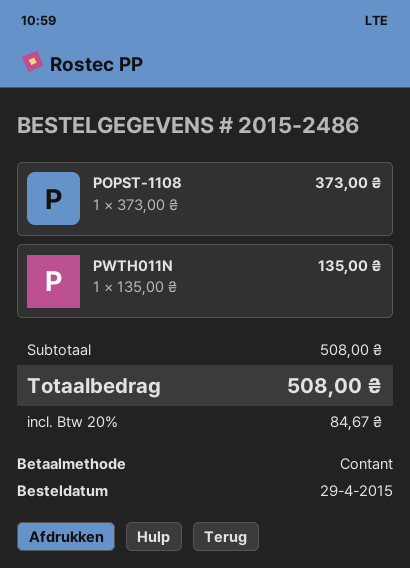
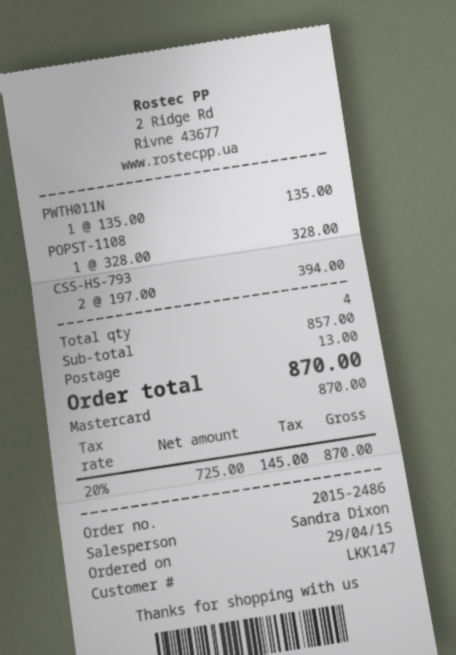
payment method: cash -> Mastercard
POPST-1108: 1 x 373.00 = 373.00 -> 1 x 328.00 = 328.00
CSS-HS-793: none -> 2 x 197.00 = 394.00
subtotal: 508.00 -> 857.00
shipping: none -> 13.00
tax: 20% = 84.67 -> 20% = 145.00
total: 508.00 -> 870.00

